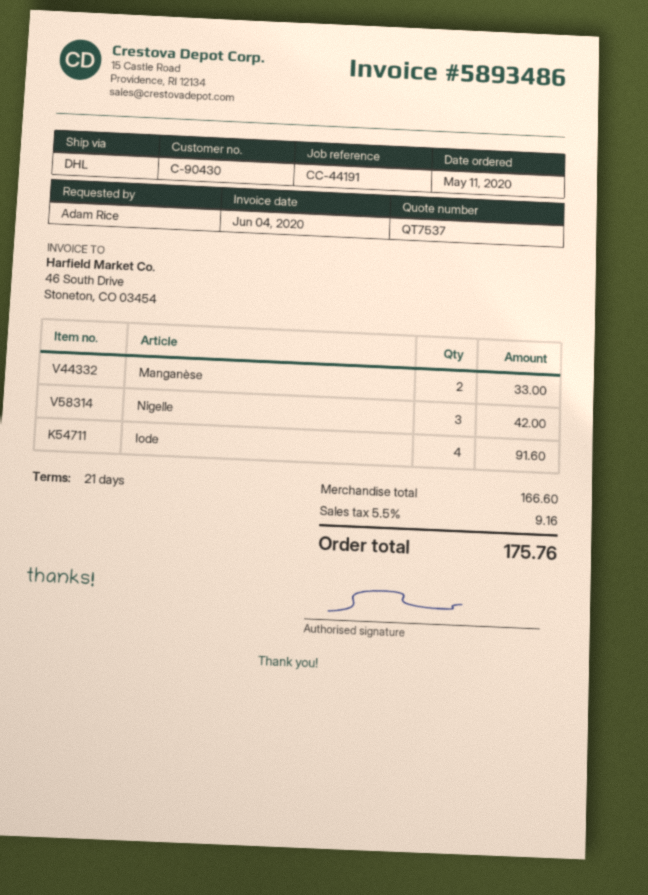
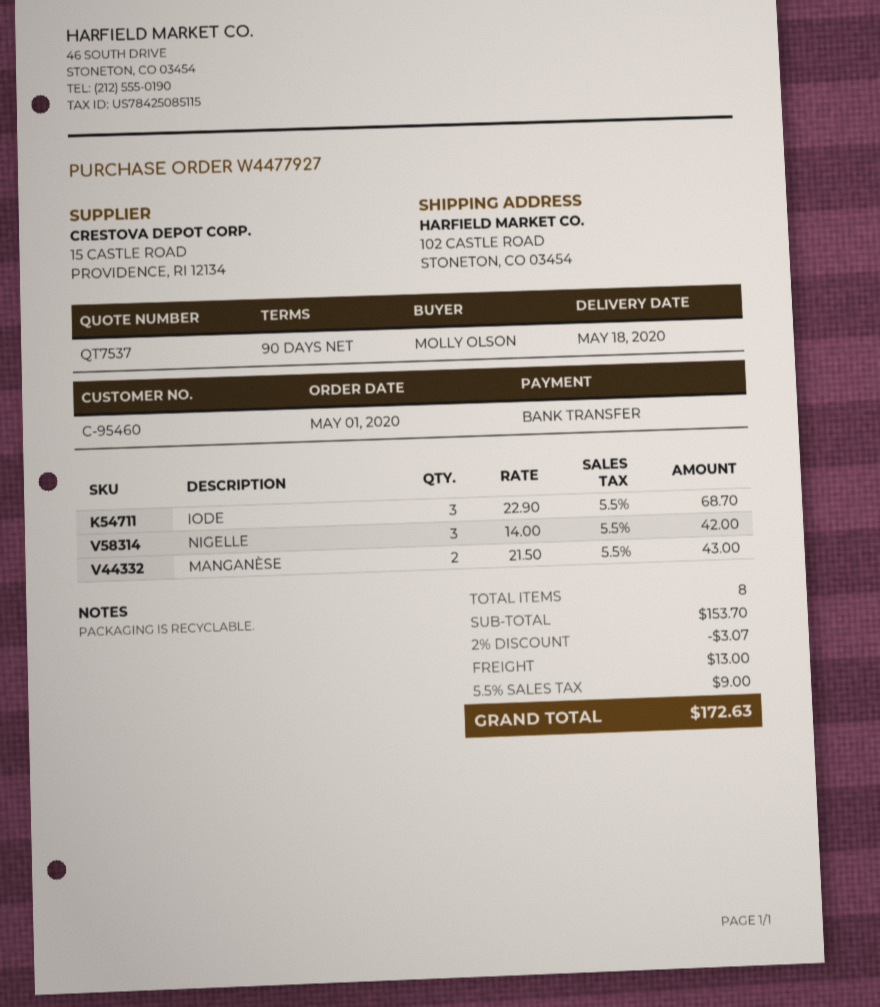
order date: 2020-05-11 -> 2020-05-01
payment terms: 21 days -> 90 days
customer number: C-90430 -> C-95460
ordered by: Adam Rice -> MOLLY OLSON
Manganèse: 2 for 33.00 -> 2 for 43.00
Iode: 4 for 91.60 -> 3 for 68.70
subtotal: 166.60 -> 153.70
discount: none -> 2% = 3.07
shipping: none -> 13.00
tax: 5.5% = 9.16 -> 5.5% = 9.00
total: 175.76 -> 172.63

